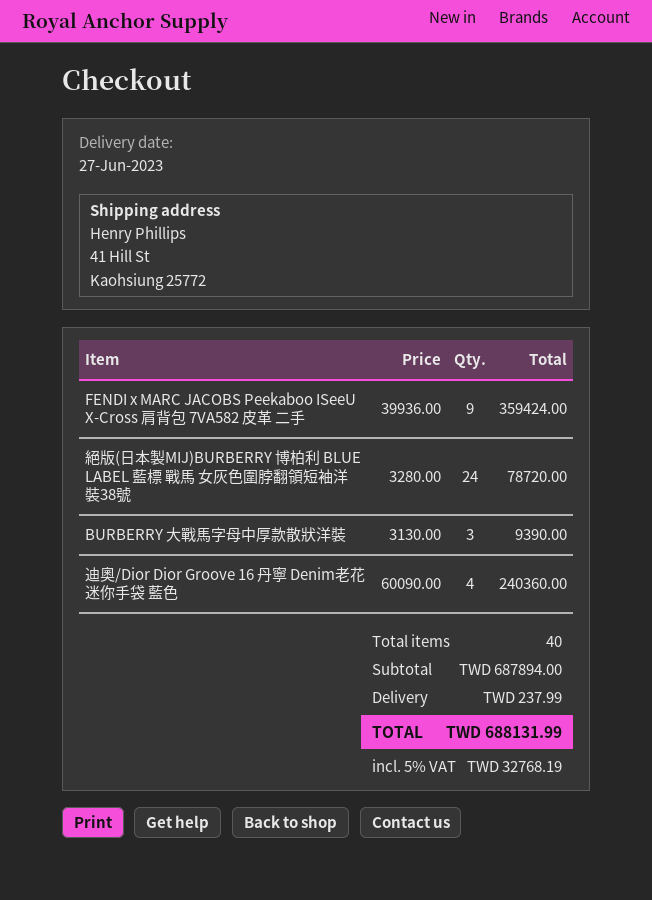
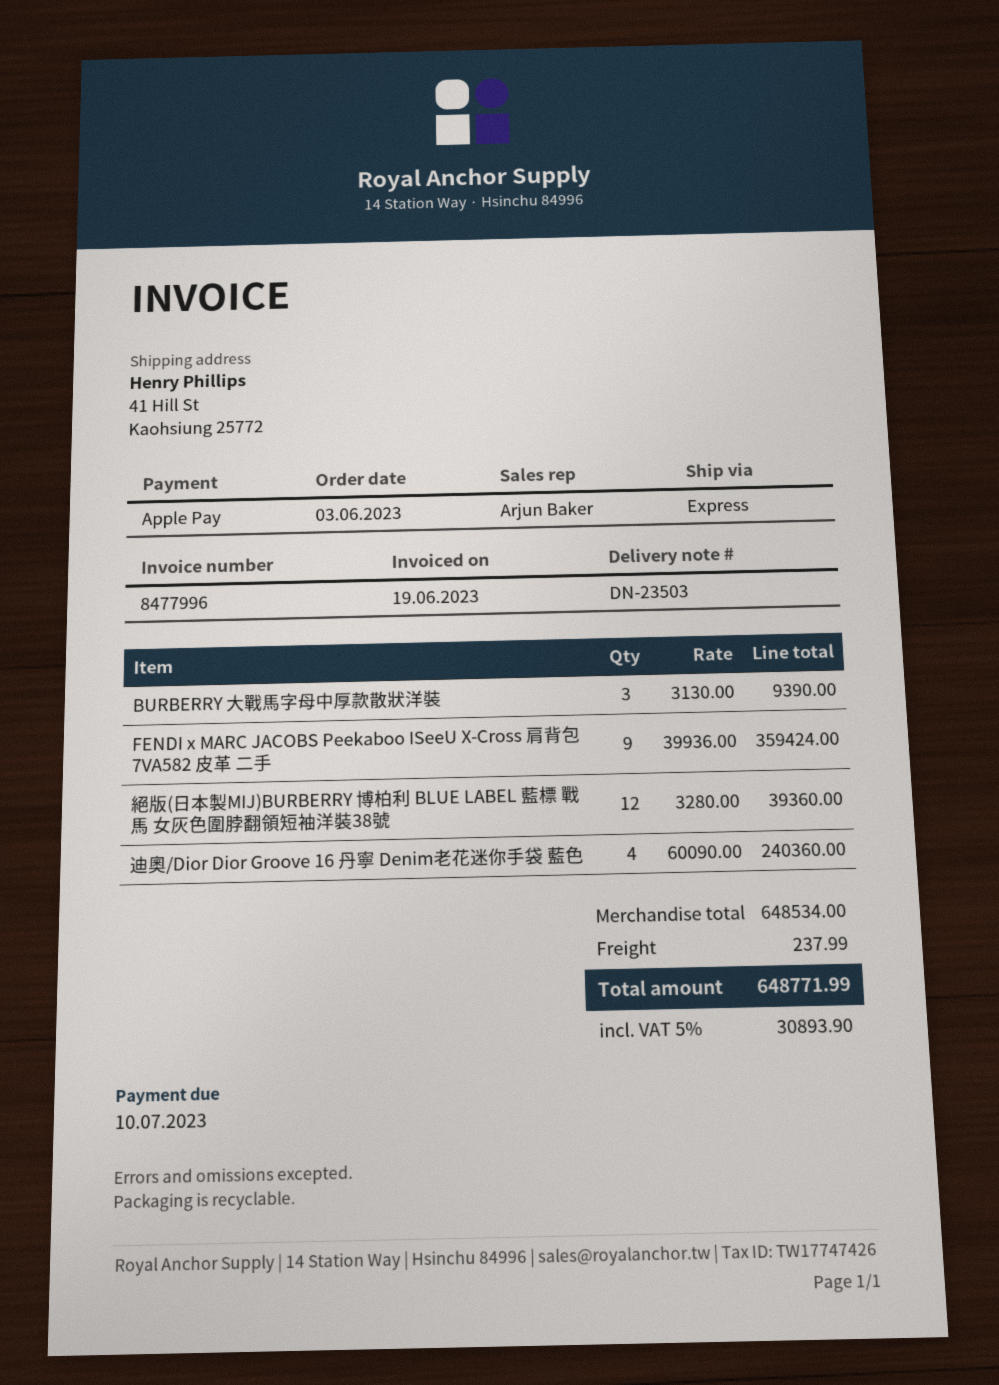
絕版(日本製MIJ)BURBERRY 博柏利 BLUE LABEL 藍標 戰馬 女灰色圍脖翻領短袖洋裝38號: 24 x 3280.00 = 78720.00 -> 12 x 3280.00 = 39360.00
subtotal: 687894.00 -> 648534.00
tax: 5% = 32768.19 -> 5% = 30893.90
total: 688131.99 -> 648771.99

